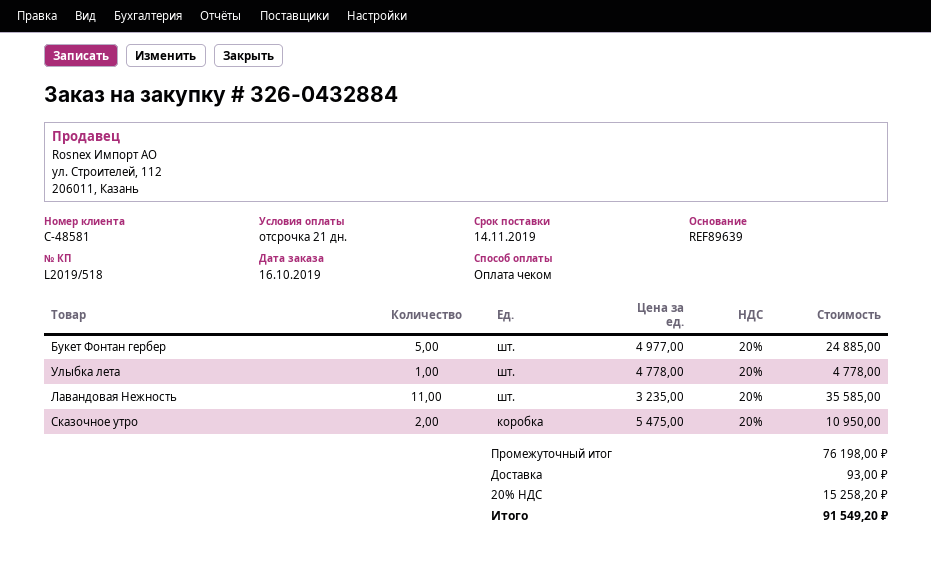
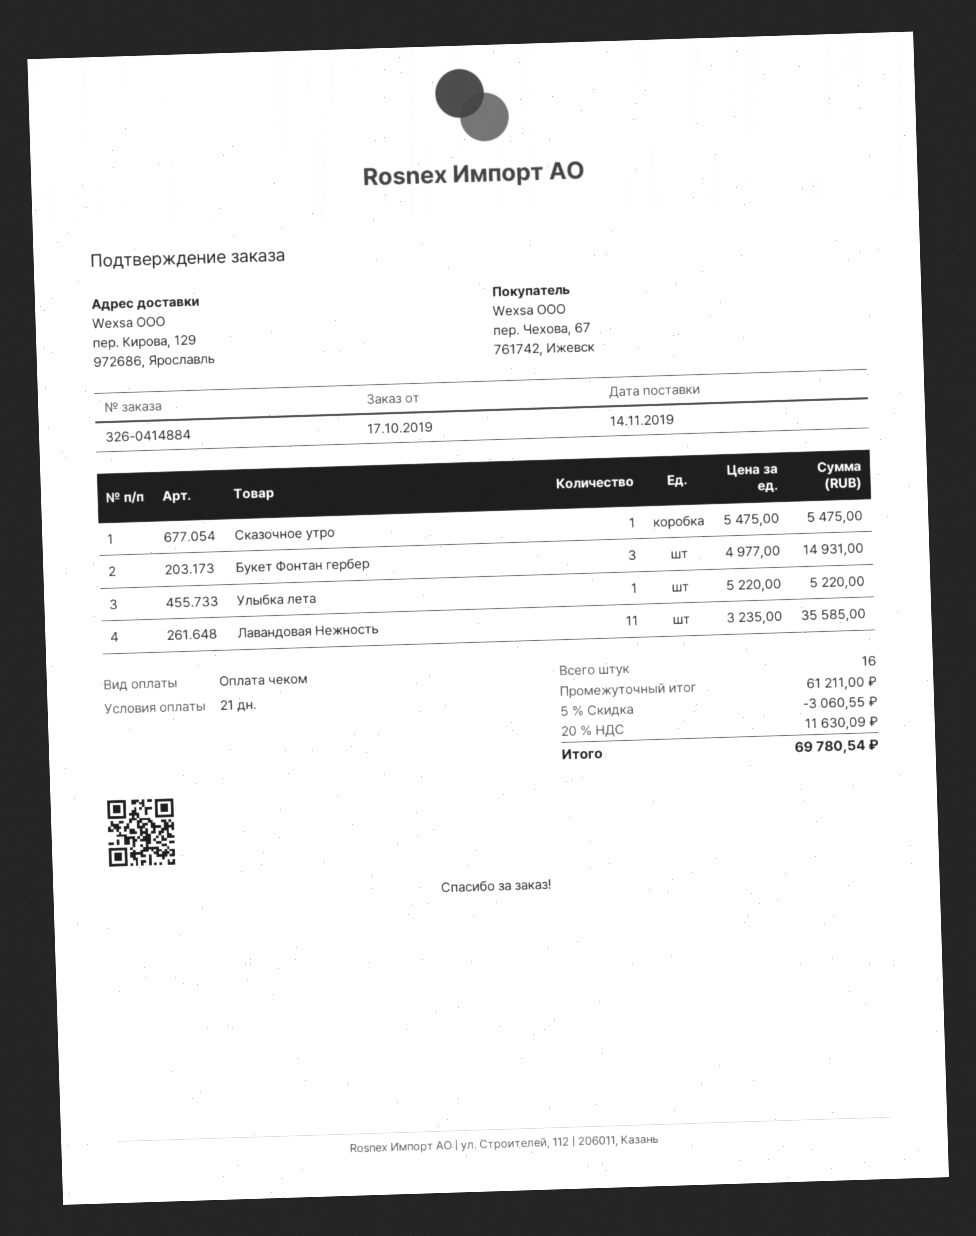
order number: 326-0432884 -> 326-0414884
order date: 2019-10-16 -> 2019-10-17
Букет Фонтан гербер: 5 x 4977.00 = 24885.00 -> 3 x 4977.00 = 14931.00
Улыбка лета: 1 x 4778.00 = 4778.00 -> 1 x 5220.00 = 5220.00
Сказочное утро: 2 x 5475.00 = 10950.00 -> 1 x 5475.00 = 5475.00
subtotal: 76198.00 -> 61211.00
discount: none -> 5% = 3060.55
shipping: 93.00 -> none
tax: 20% = 15258.20 -> 20% = 11630.09
total: 91549.20 -> 69780.54

